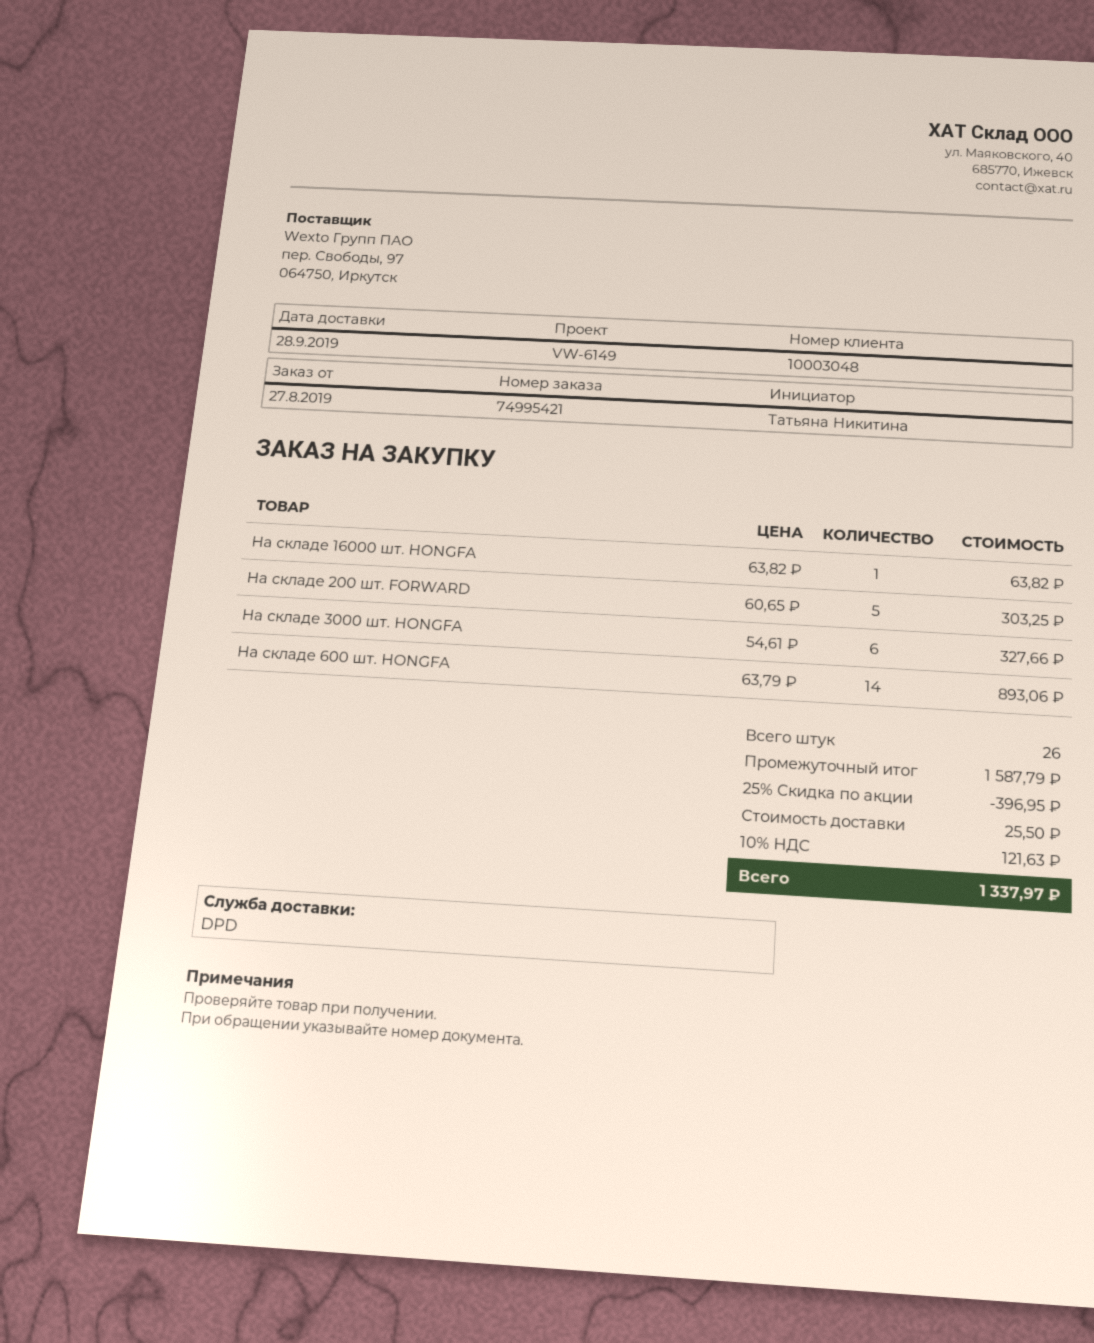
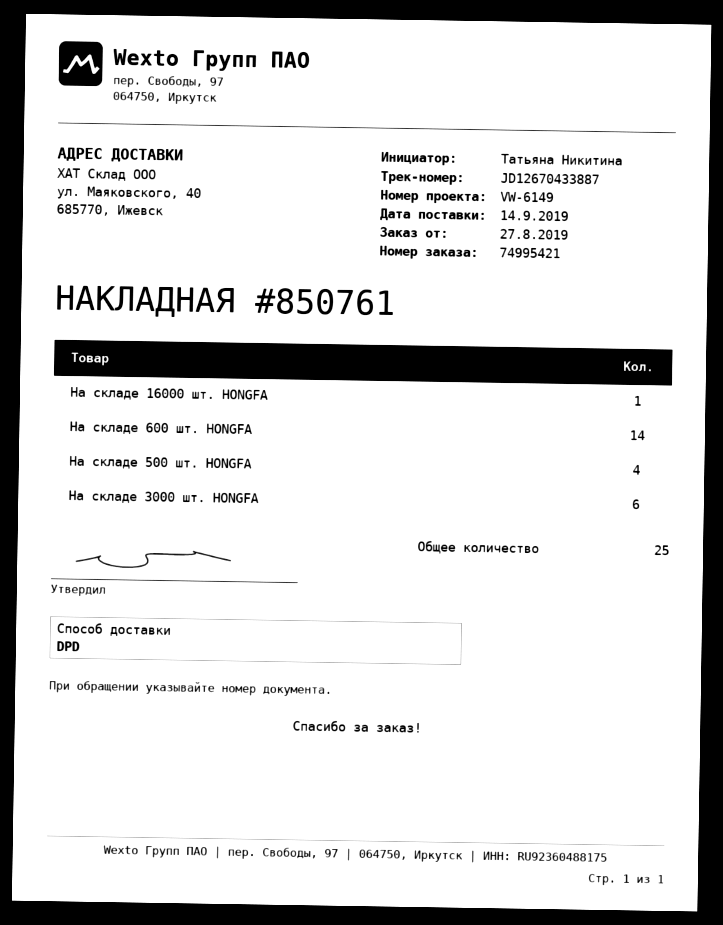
delivery date: 2019-09-28 -> 2019-09-14
На складе 200 шт. FORWARD: 5 -> none
На складе 500 шт. HONGFA: none -> 4
total quantity: 26 -> 25

